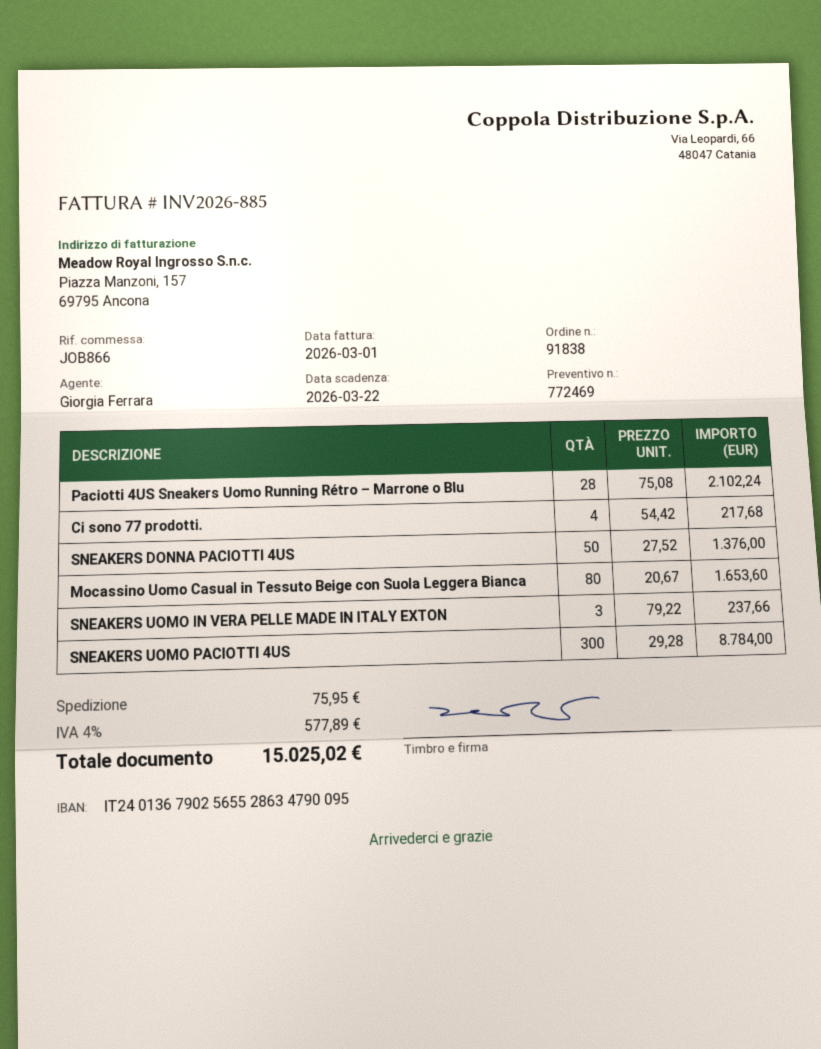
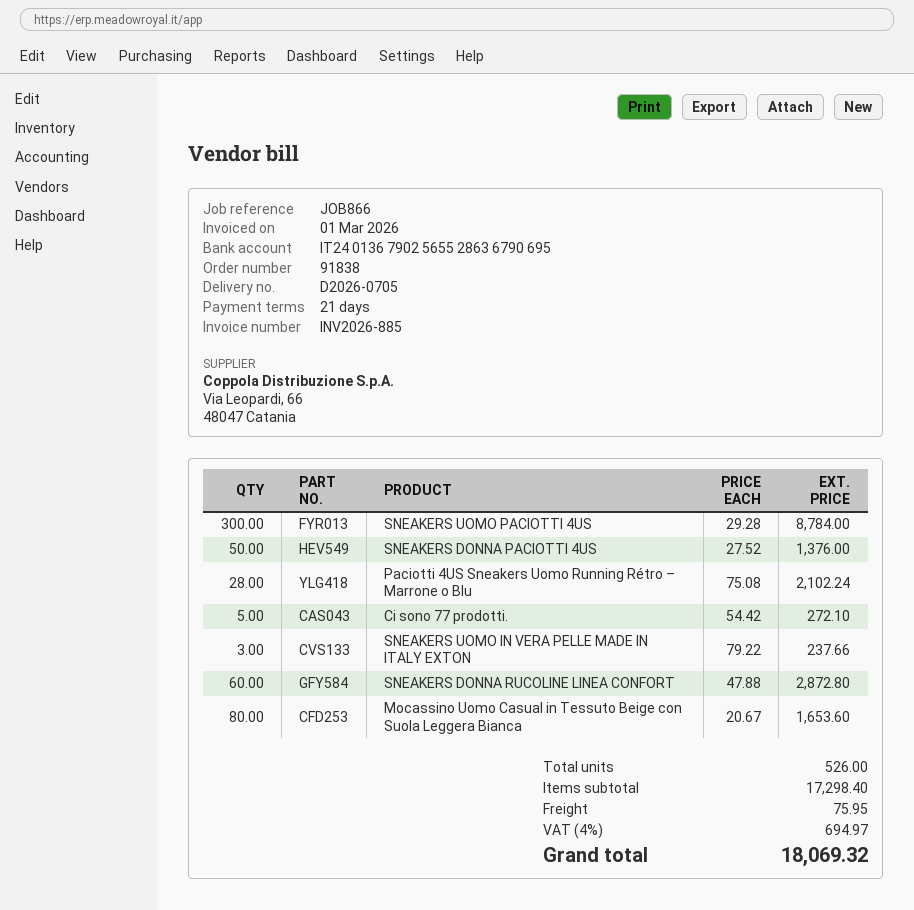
bank account: IT2401367902565528634790095 -> IT2401367902565528636790695
Ci sono 77 prodotti.: 4 x 54.42 = 217.68 -> 5 x 54.42 = 272.10
SNEAKERS DONNA RUCOLINE LINEA CONFORT: none -> 60 x 47.88 = 2872.80
tax: 4% = 577.89 -> 4% = 694.97
total: 15025.02 -> 18069.32

